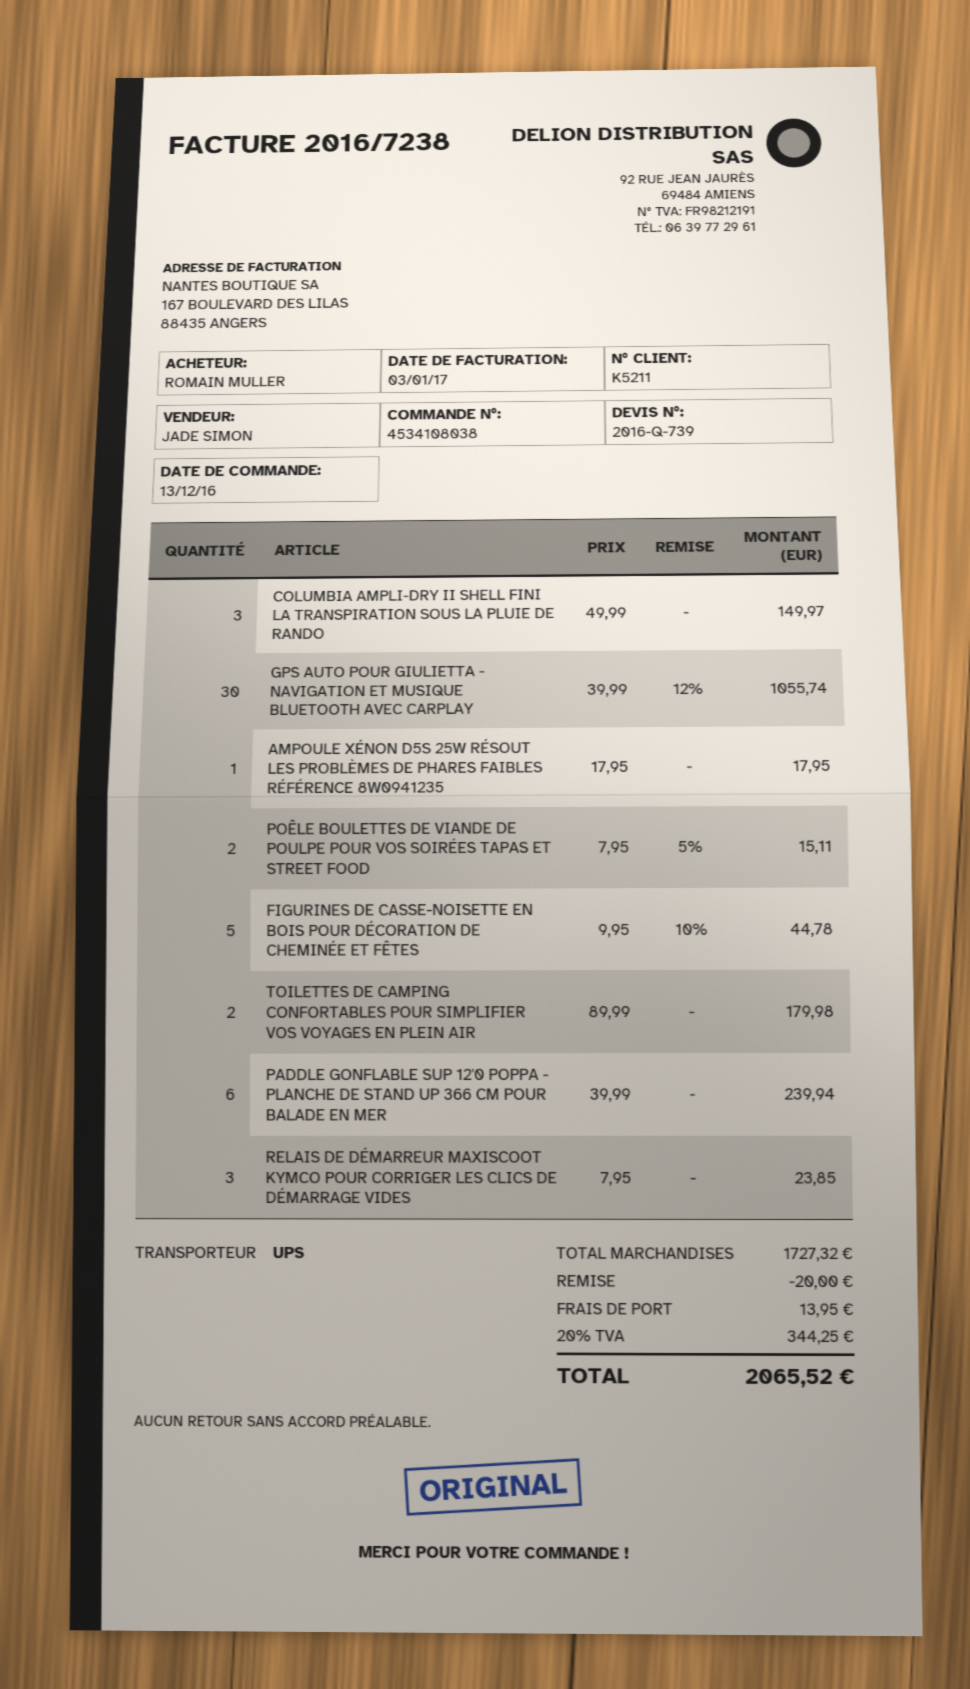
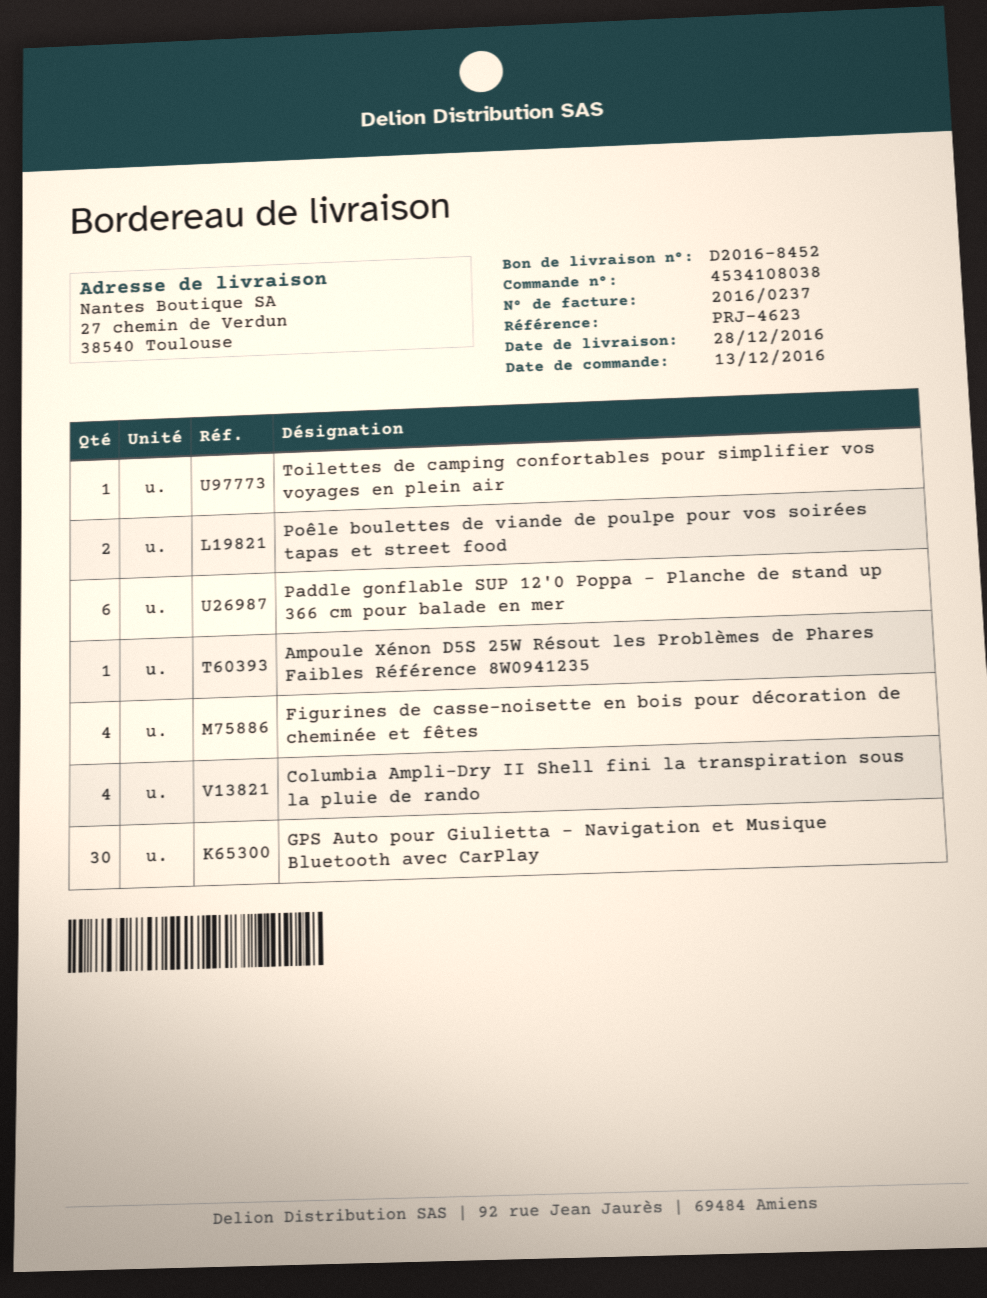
invoice number: 2016/7238 -> 2016/0237
COLUMBIA AMPLI-DRY II SHELL FINI LA TRANSPIRATION SOUS LA PLUIE DE RANDO: 3 -> 4
FIGURINES DE CASSE-NOISETTE EN BOIS POUR DÉCORATION DE CHEMINÉE ET FÊTES: 5 -> 4
TOILETTES DE CAMPING CONFORTABLES POUR SIMPLIFIER VOS VOYAGES EN PLEIN AIR: 2 -> 1
RELAIS DE DÉMARREUR MAXISCOOT KYMCO POUR CORRIGER LES CLICS DE DÉMARRAGE VIDES: 3 -> none

